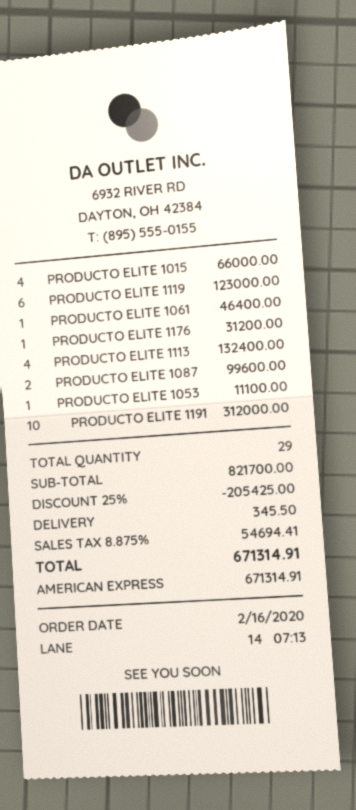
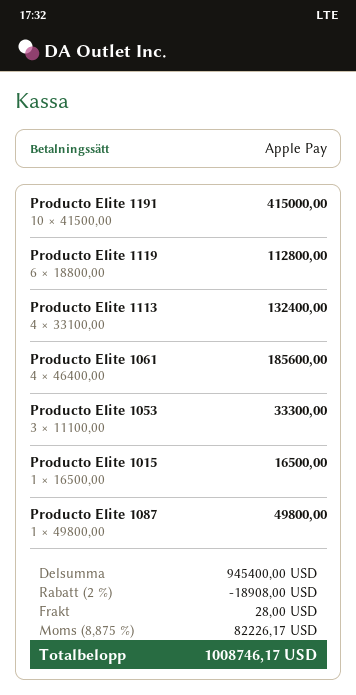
payment method: American Express -> Apple Pay
PRODUCTO ELITE 1015: 4 for 66000.00 -> 1 for 16500.00
PRODUCTO ELITE 1119: 6 for 123000.00 -> 6 for 112800.00
PRODUCTO ELITE 1061: 1 for 46400.00 -> 4 for 185600.00
PRODUCTO ELITE 1176: 1 for 31200.00 -> none
PRODUCTO ELITE 1087: 2 for 99600.00 -> 1 for 49800.00
PRODUCTO ELITE 1053: 1 for 11100.00 -> 3 for 33300.00
PRODUCTO ELITE 1191: 10 for 312000.00 -> 10 for 415000.00
subtotal: 821700.00 -> 945400.00
discount: 25% = 205425.00 -> 2% = 18908.00
shipping: 345.50 -> 28.00
tax: 8.875% = 54694.41 -> 8.875% = 82226.17
total: 671314.91 -> 1008746.17

